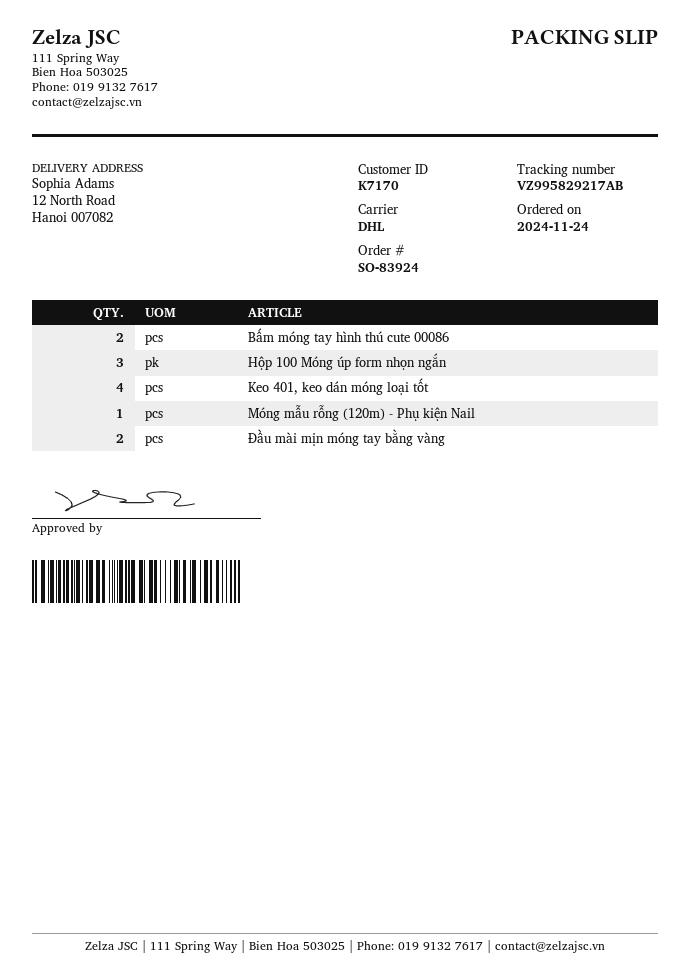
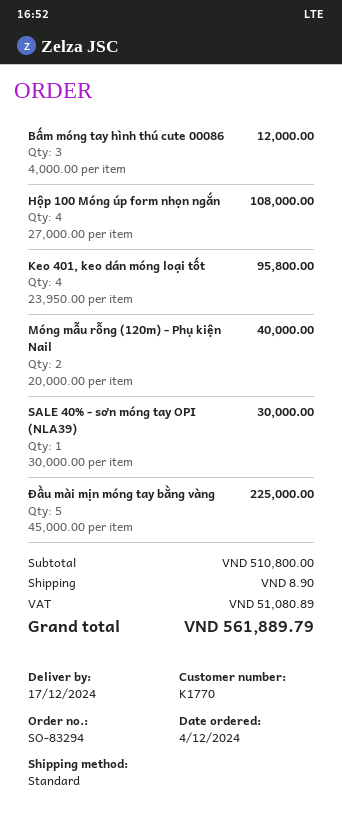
order number: SO-83924 -> SO-83294
order date: 2024-11-24 -> 2024-12-04
customer number: K7170 -> K1770
shipping method: DHL -> standard
Bấm móng tay hình thú cute 00086: 2 -> 3
Hộp 100 Móng úp form nhọn ngắn: 3 -> 4
Móng mẫu rỗng (120m) - Phụ kiện Nail: 1 -> 2
Đầu mài mịn móng tay bằng vàng: 2 -> 5
SALE 40% - sơn móng tay OPI (NLA39): none -> 1

